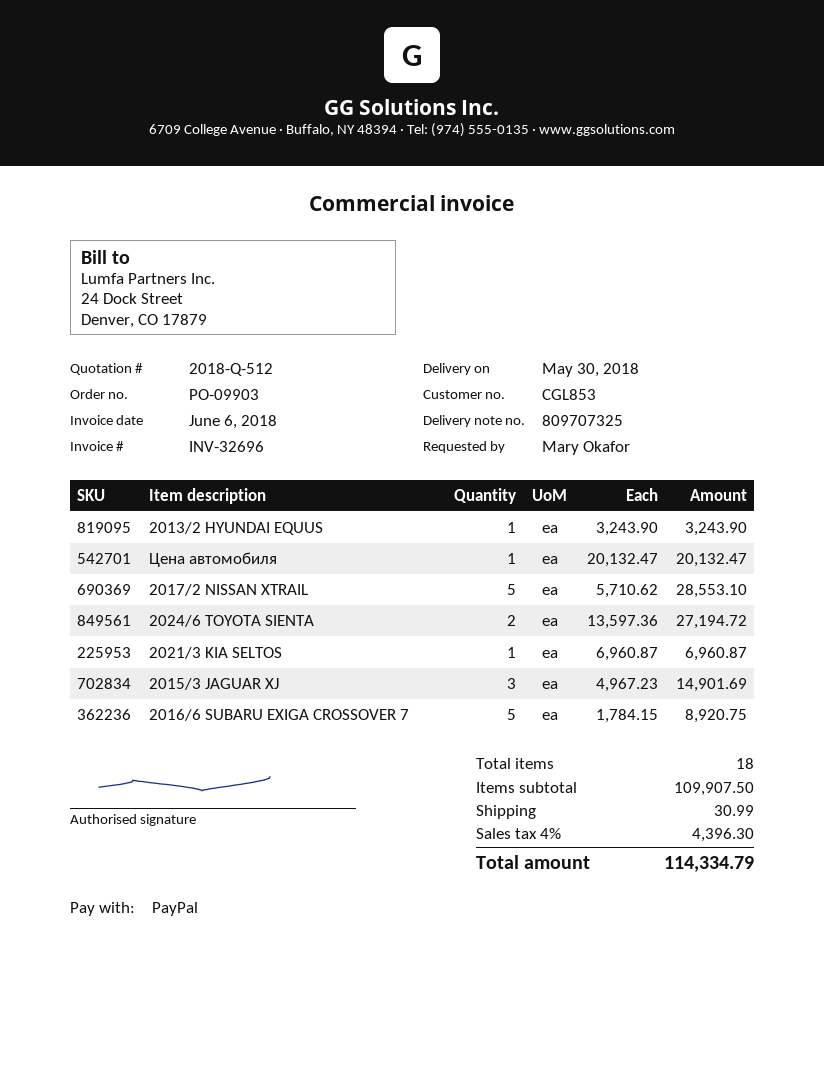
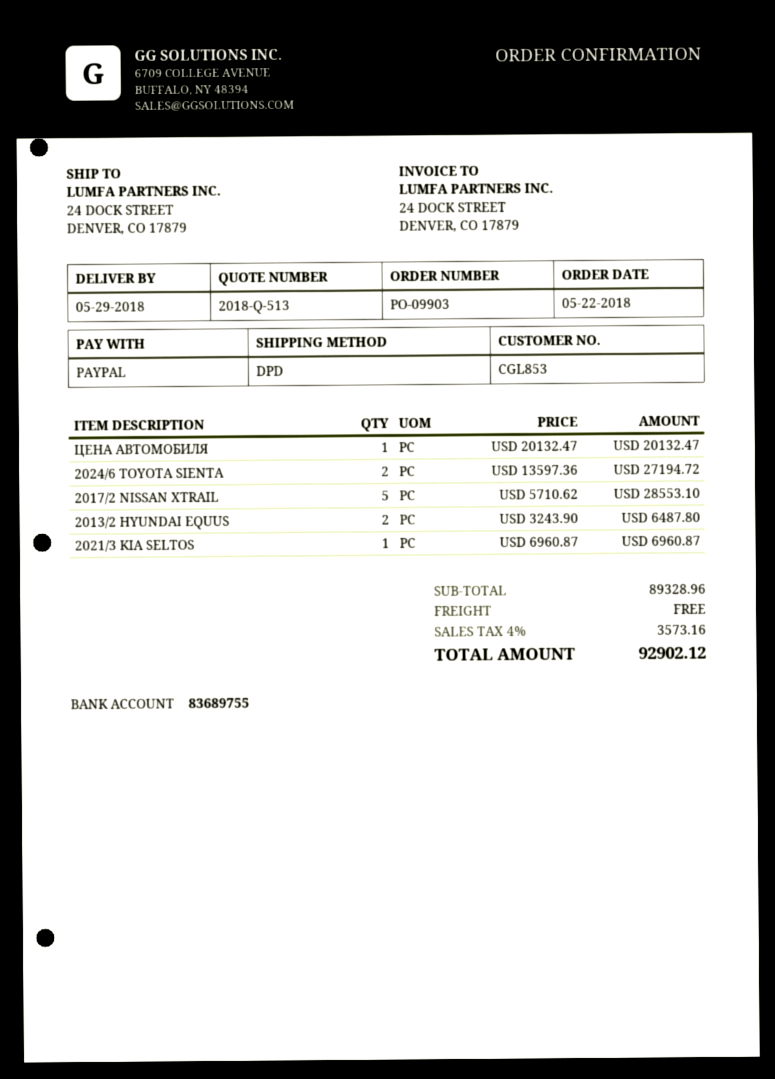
quote number: 2018-Q-512 -> 2018-Q-513
delivery date: 2018-05-30 -> 2018-05-29
2013/2 HYUNDAI EQUUS: 1 x 3243.90 = 3243.90 -> 2 x 3243.90 = 6487.80
2015/3 JAGUAR XJ: 3 x 4967.23 = 14901.69 -> none
2016/6 SUBARU EXIGA CROSSOVER 7: 5 x 1784.15 = 8920.75 -> none
subtotal: 109907.50 -> 89328.96
shipping: 30.99 -> 0.00
tax: 4% = 4396.30 -> 4% = 3573.16
total: 114334.79 -> 92902.12

